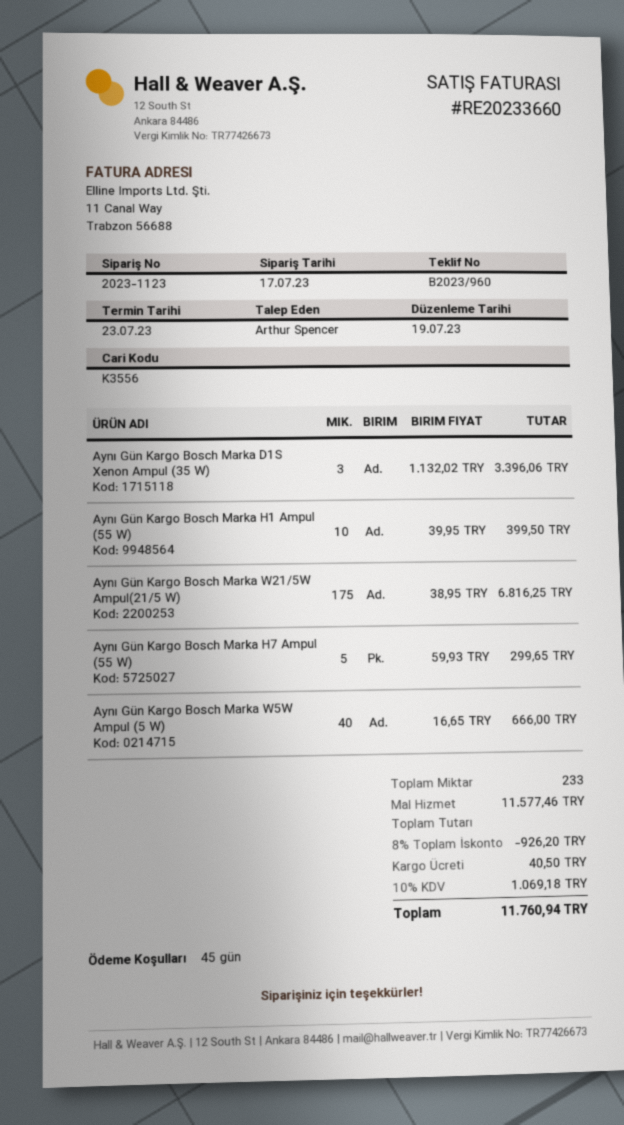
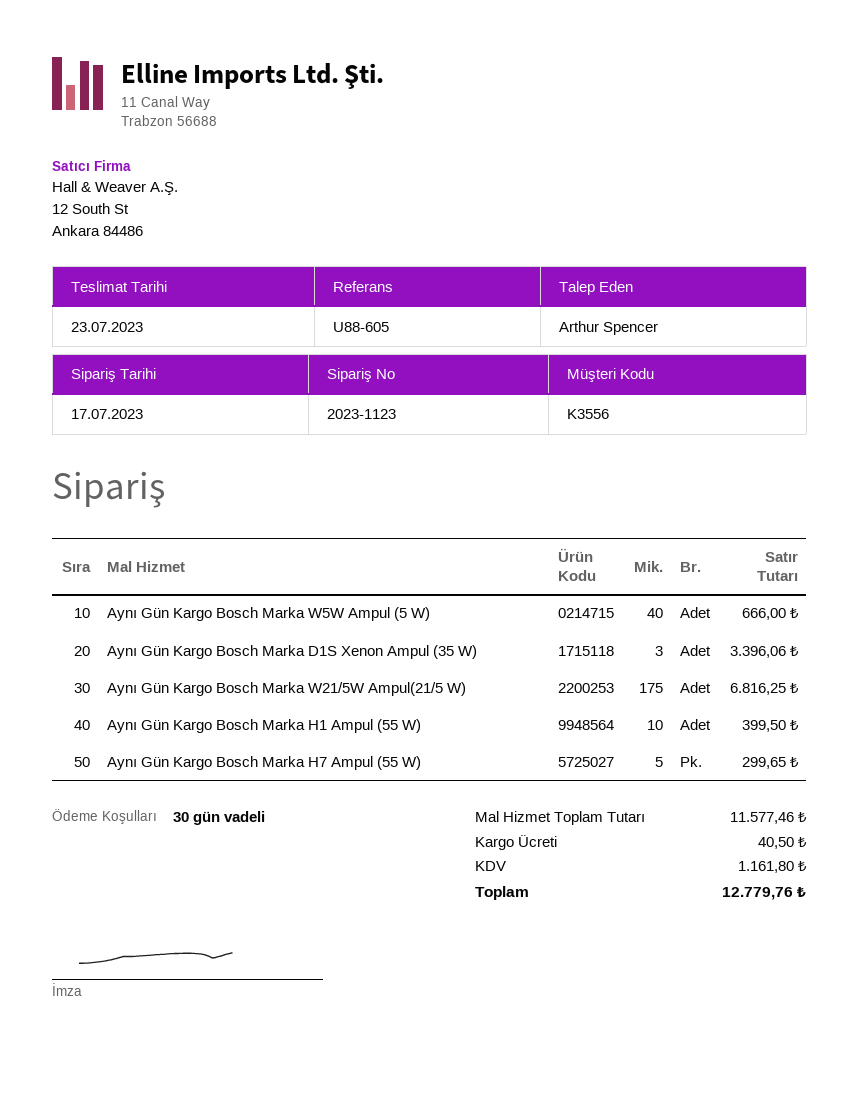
payment terms: 45 days -> 30 days
discount: 8% = 926.20 -> none
tax: 1069.18 -> 1161.80
total: 11760.94 -> 12779.76

